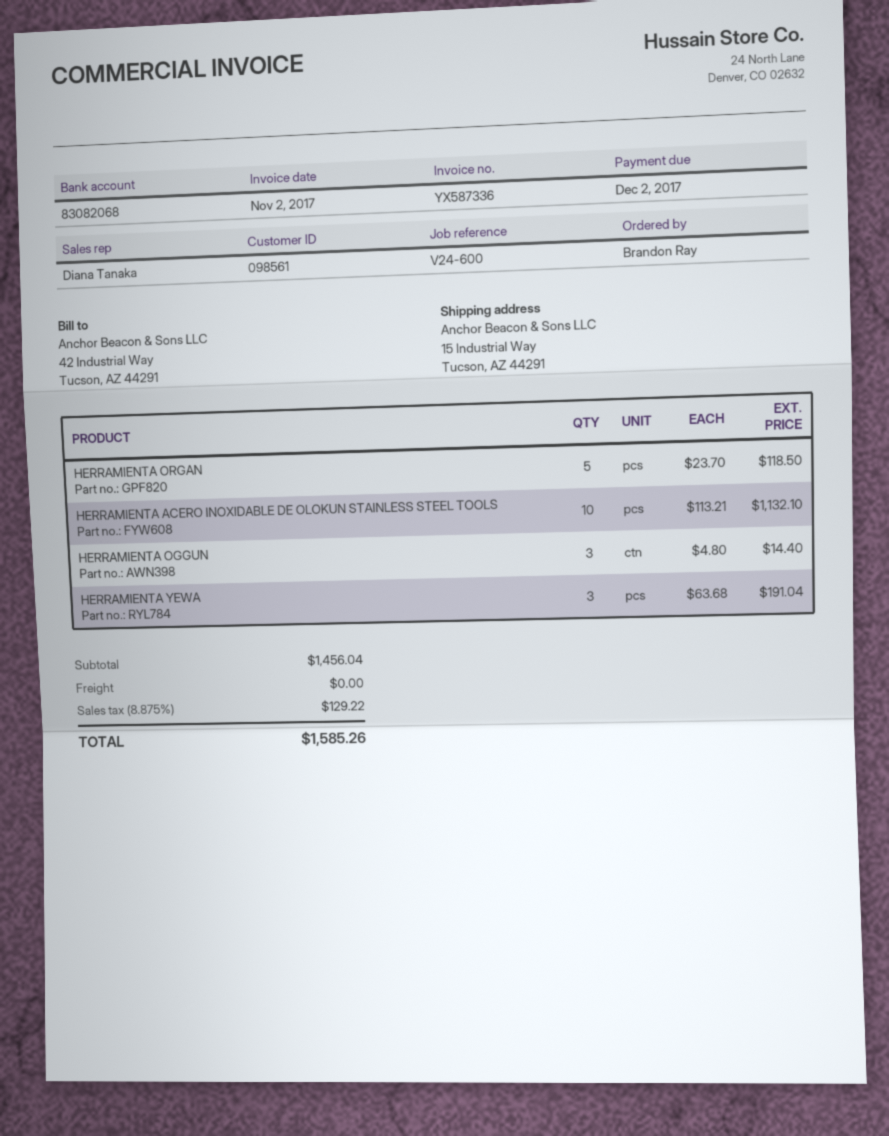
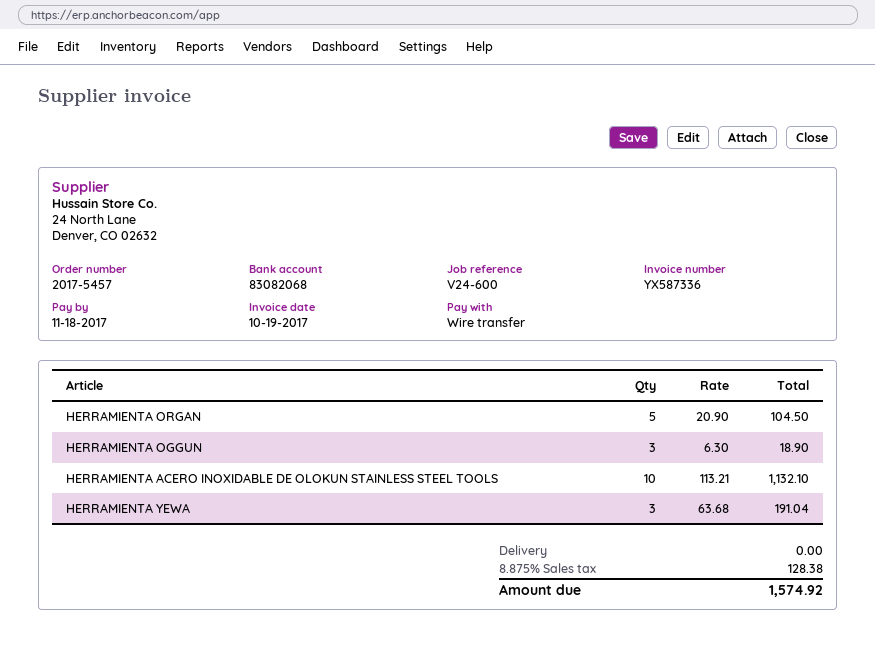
invoice date: 2017-11-02 -> 2017-10-19
due date: 2017-12-02 -> 2017-11-18
HERRAMIENTA ORGAN: 5 x 23.70 = 118.50 -> 5 x 20.90 = 104.50
HERRAMIENTA OGGUN: 3 x 4.80 = 14.40 -> 3 x 6.30 = 18.90
tax: 8.875% = 129.22 -> 8.875% = 128.38
total: 1585.26 -> 1574.92

